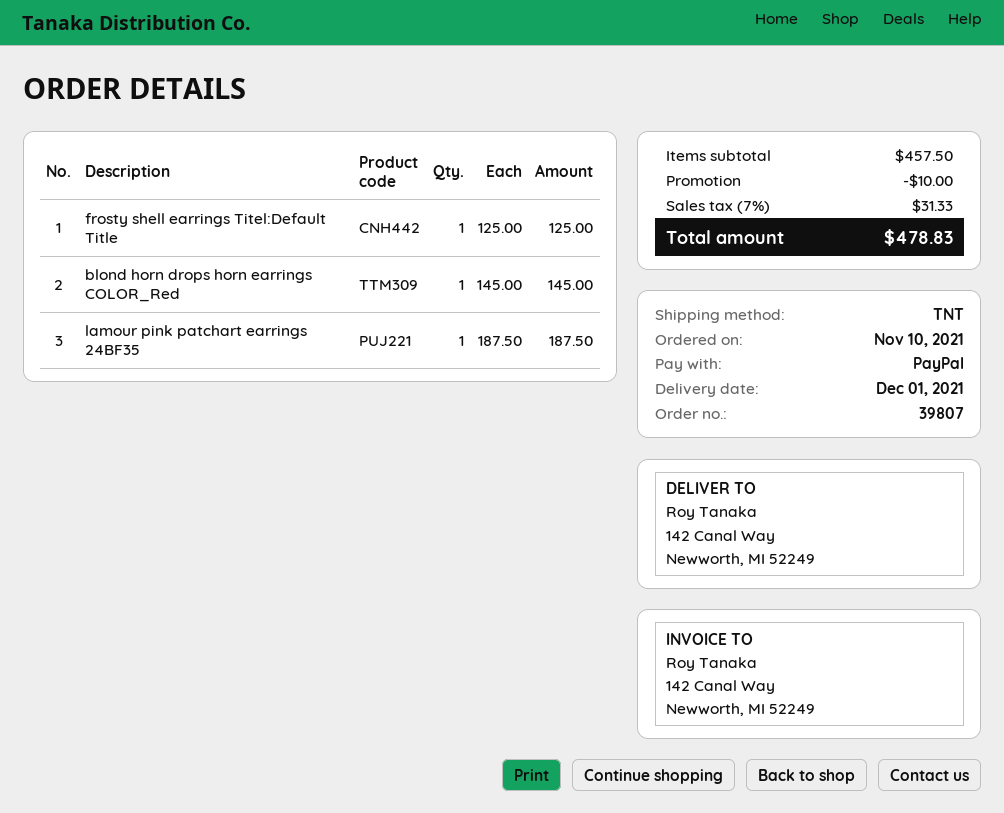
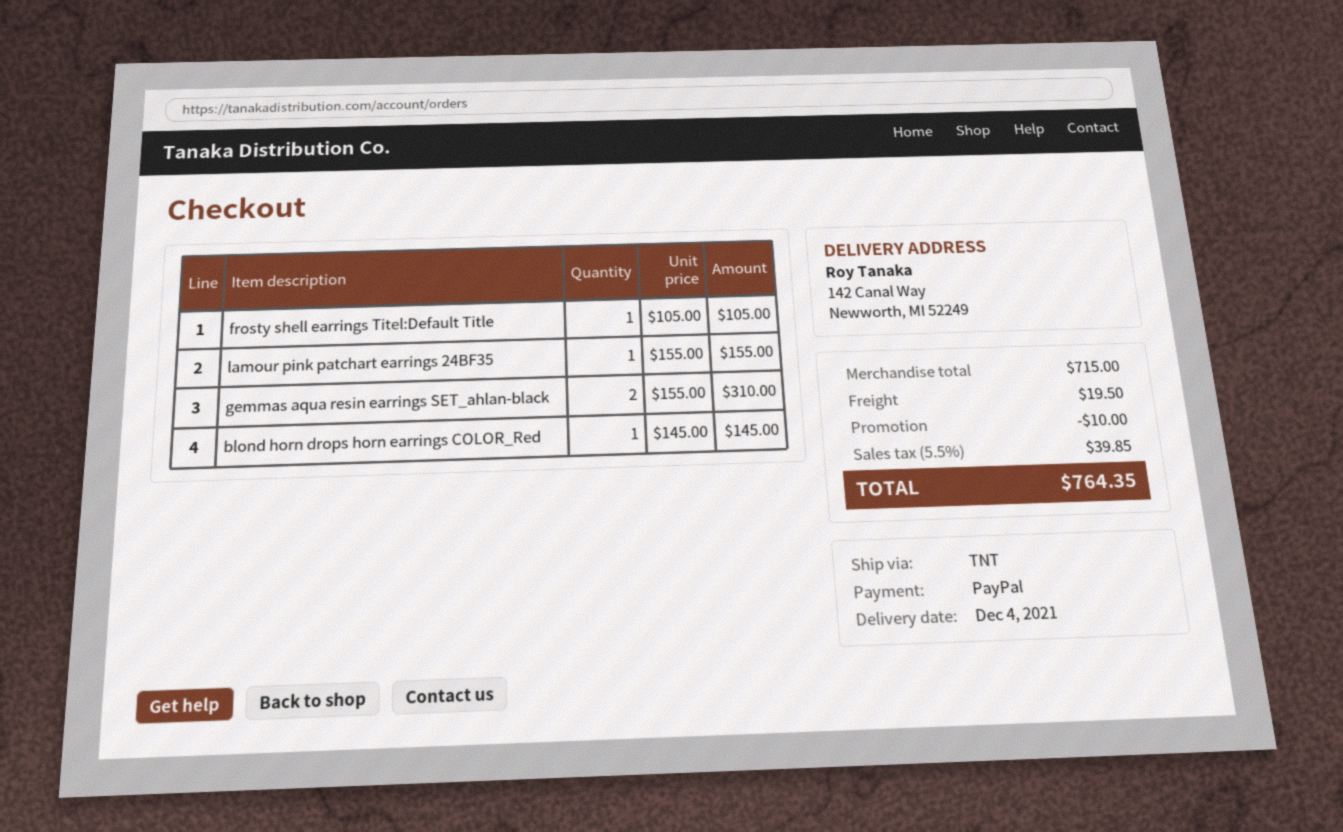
delivery date: 2021-12-01 -> 2021-12-04
frosty shell earrings Titel:Default Title: 1 x 125.00 = 125.00 -> 1 x 105.00 = 105.00
lamour pink patchart earrings 24BF35: 1 x 187.50 = 187.50 -> 1 x 155.00 = 155.00
gemmas aqua resin earrings SET_ahlan-black: none -> 2 x 155.00 = 310.00
subtotal: 457.50 -> 715.00
shipping: none -> 19.50
tax: 7% = 31.33 -> 5.5% = 39.85
total: 478.83 -> 764.35

